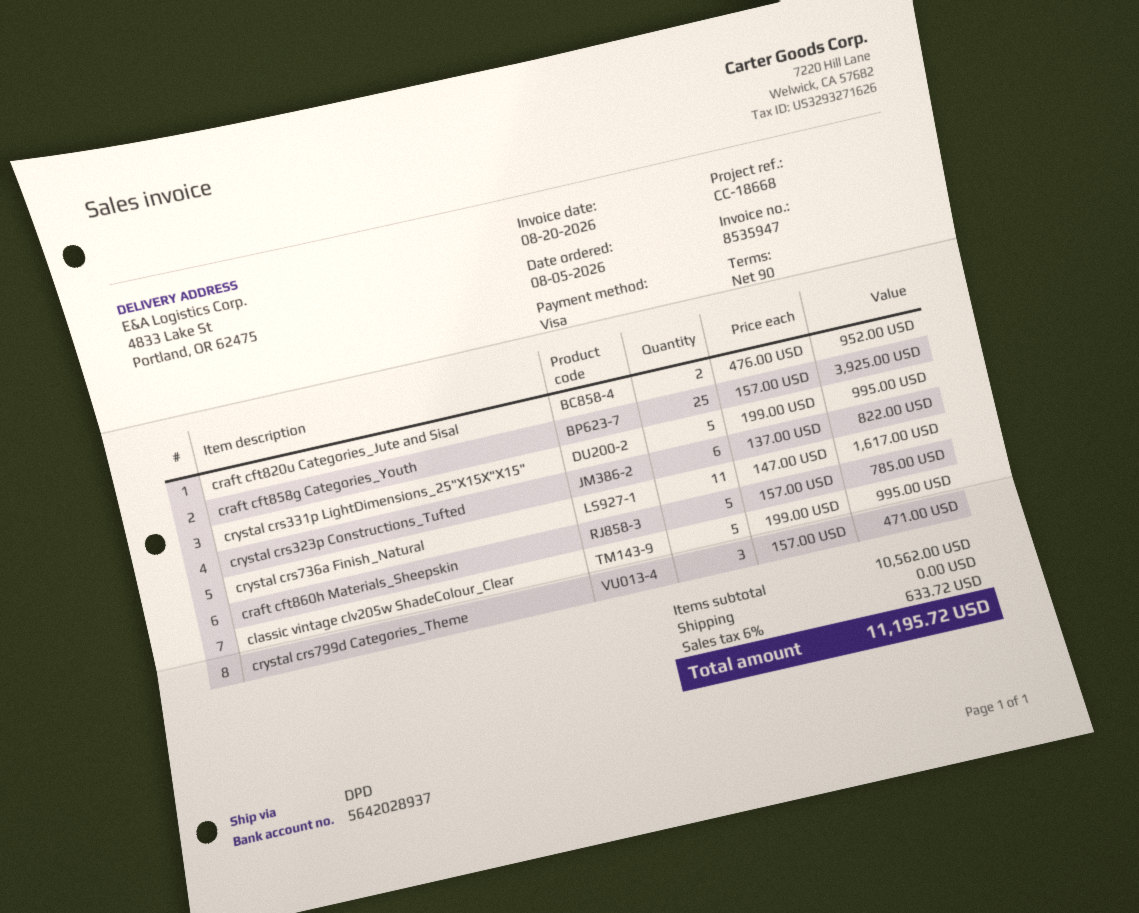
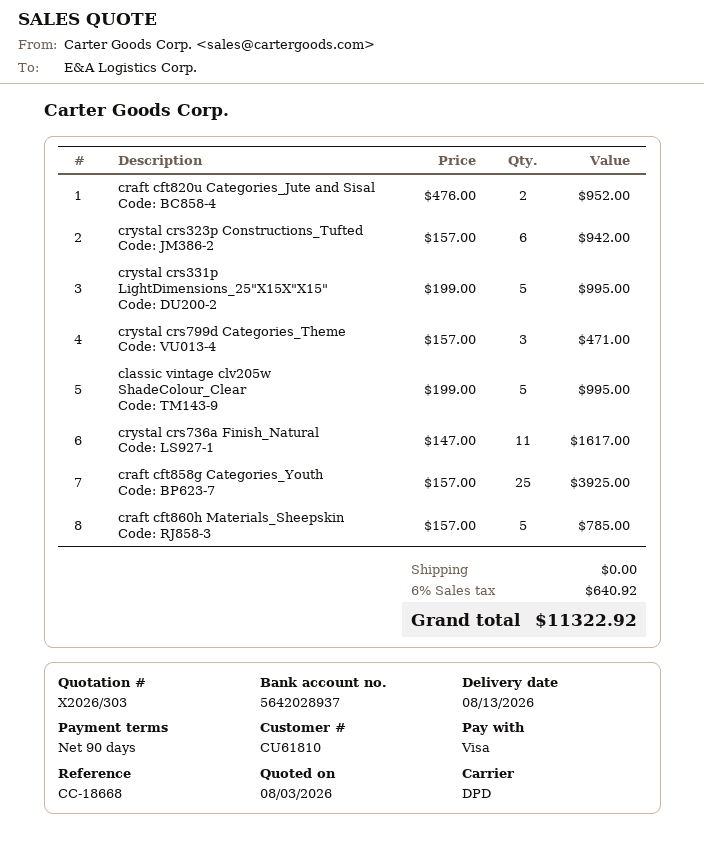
crystal crs323p Constructions_Tufted: 6 x 137.00 = 822.00 -> 6 x 157.00 = 942.00
tax: 6% = 633.72 -> 6% = 640.92
total: 11195.72 -> 11322.92

